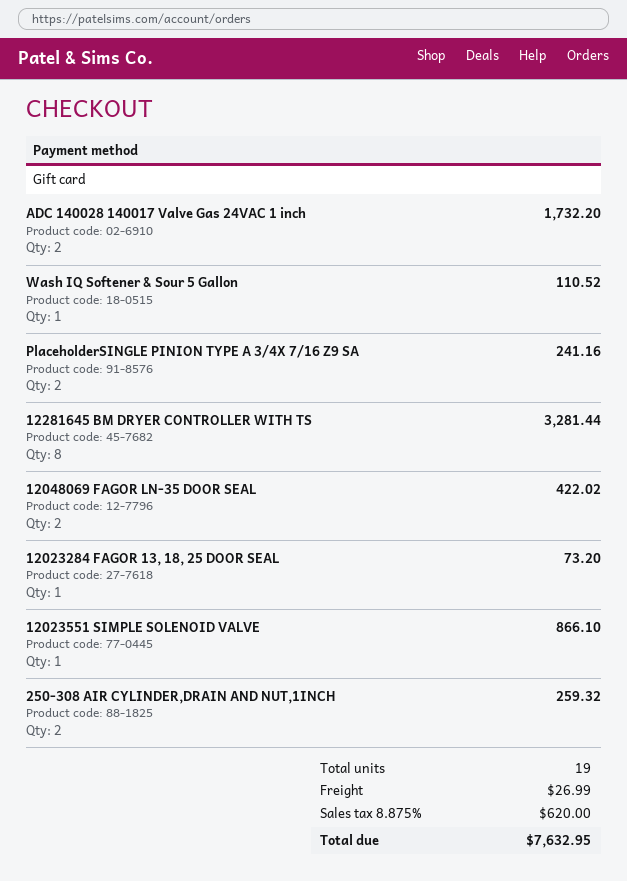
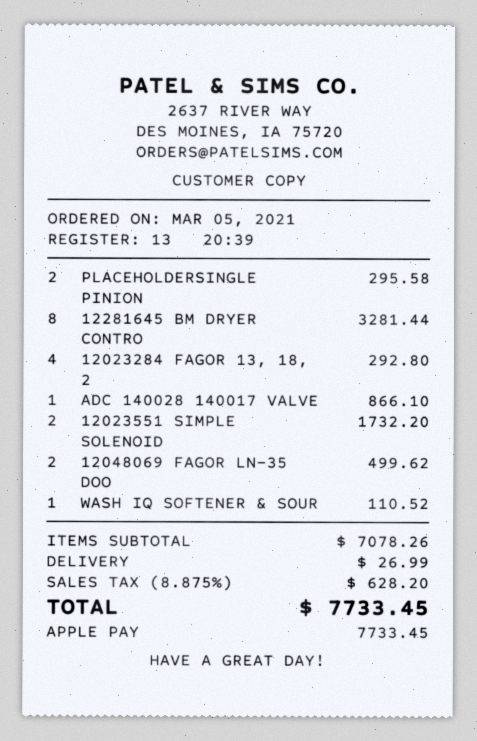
payment method: gift card -> Apple Pay
ADC 140028 140017 Valve Gas 24VAC 1 inch: 2 for 1732.20 -> 1 for 866.10
PlaceholderSINGLE PINION TYPE A 3/4X 7/16 Z9 SA: 2 for 241.16 -> 2 for 295.58
12048069 FAGOR LN-35 DOOR SEAL: 2 for 422.02 -> 2 for 499.62
12023284 FAGOR 13, 18, 25 DOOR SEAL: 1 for 73.20 -> 4 for 292.80
12023551 SIMPLE SOLENOID VALVE: 1 for 866.10 -> 2 for 1732.20
250-308 AIR CYLINDER,DRAIN AND NUT,1INCH: 2 for 259.32 -> none
tax: 8.875% = 620.00 -> 8.875% = 628.20
total: 7632.95 -> 7733.45

